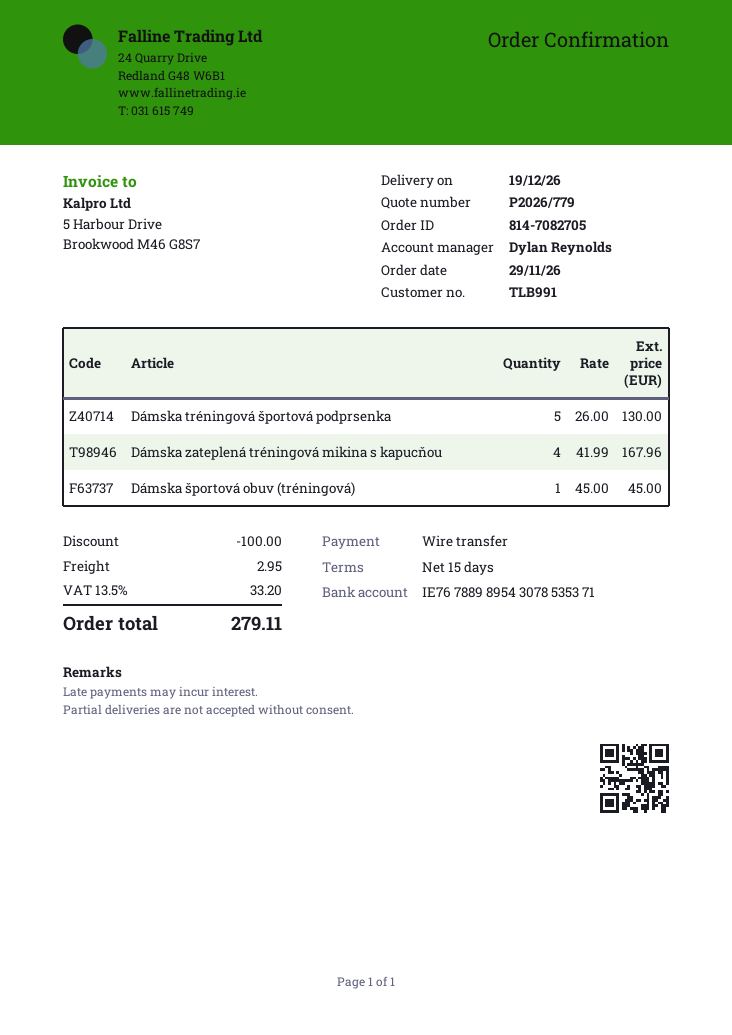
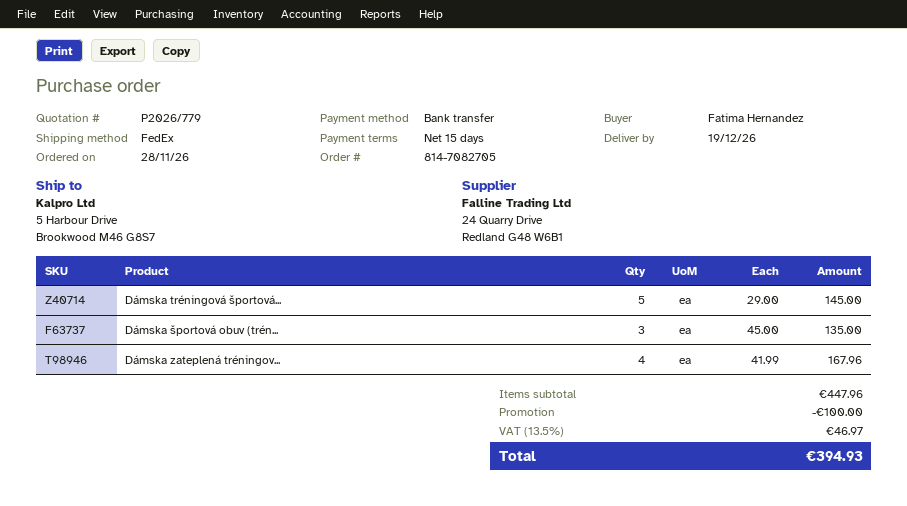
order date: 2026-11-29 -> 2026-11-28
Dámska tréningová športová podprsenka: 5 x 26.00 = 130.00 -> 5 x 29.00 = 145.00
Dámska športová obuv (tréningová): 1 x 45.00 = 45.00 -> 3 x 45.00 = 135.00
shipping: 2.95 -> none
tax: 13.5% = 33.20 -> 13.5% = 46.97
total: 279.11 -> 394.93

